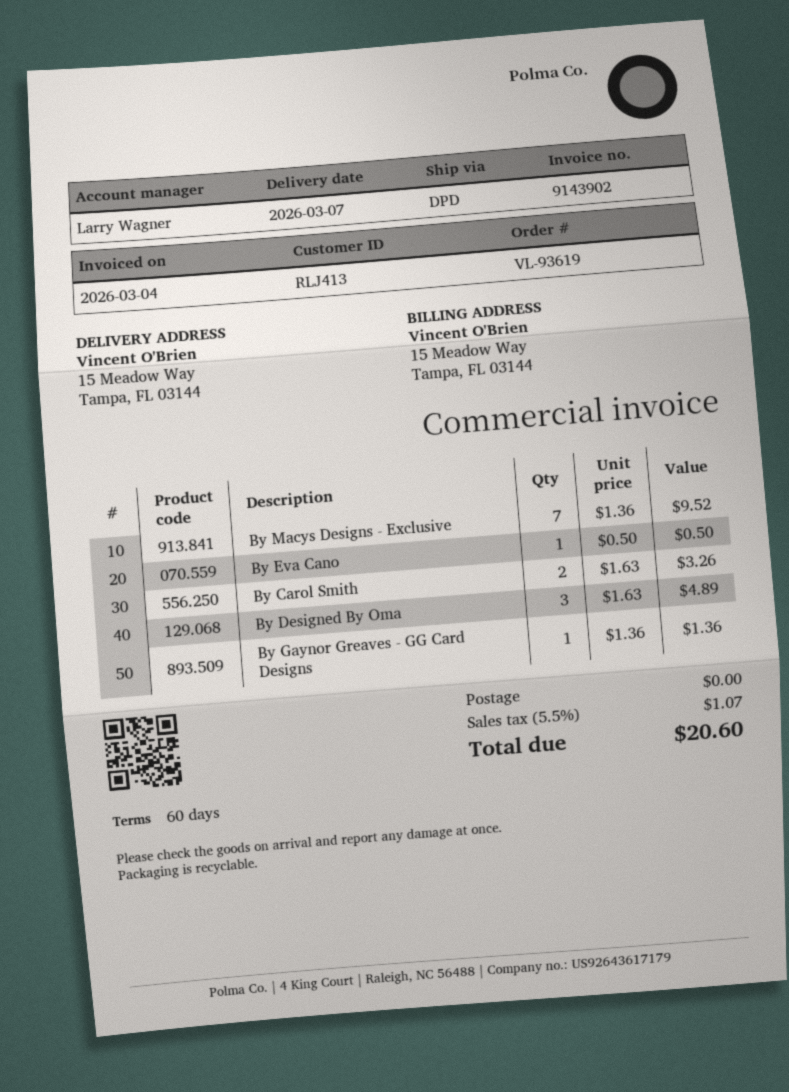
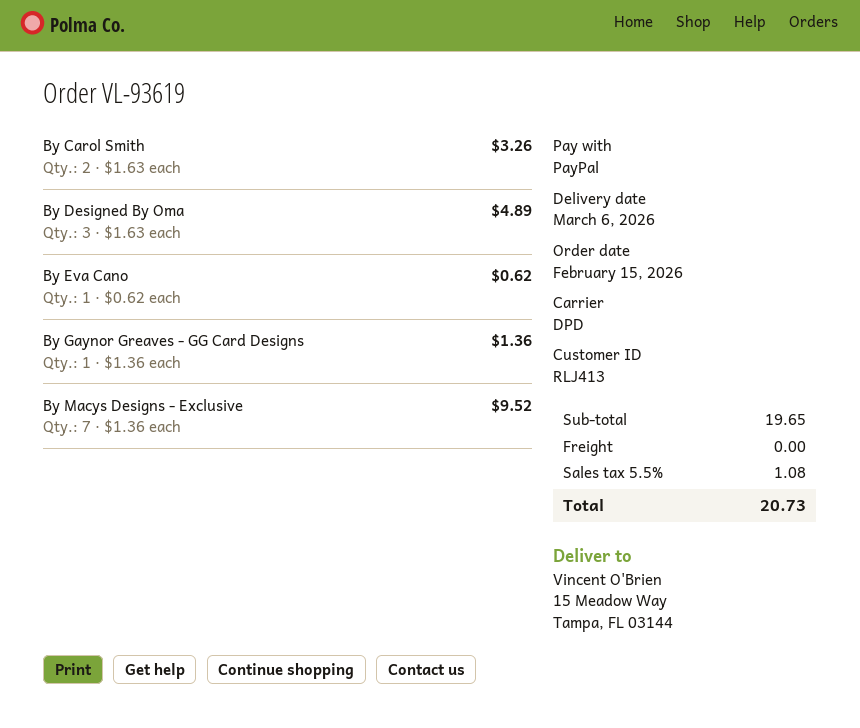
delivery date: 2026-03-07 -> 2026-03-06
By Eva Cano: 1 x 0.50 = 0.50 -> 1 x 0.62 = 0.62
tax: 5.5% = 1.07 -> 5.5% = 1.08
total: 20.60 -> 20.73

